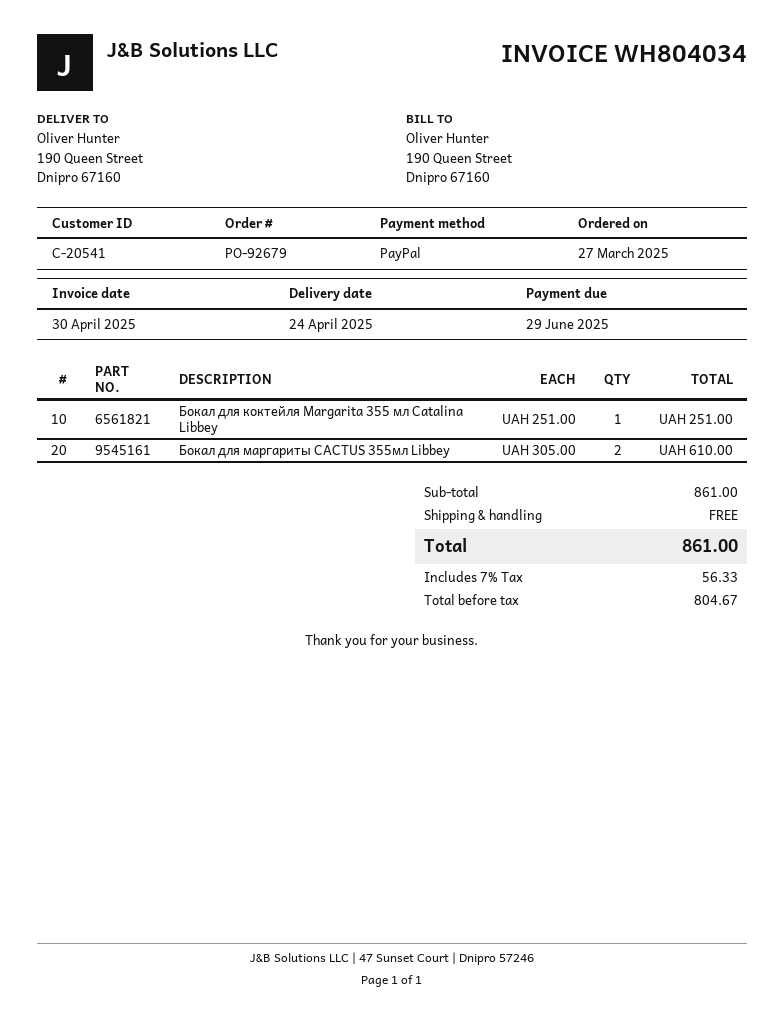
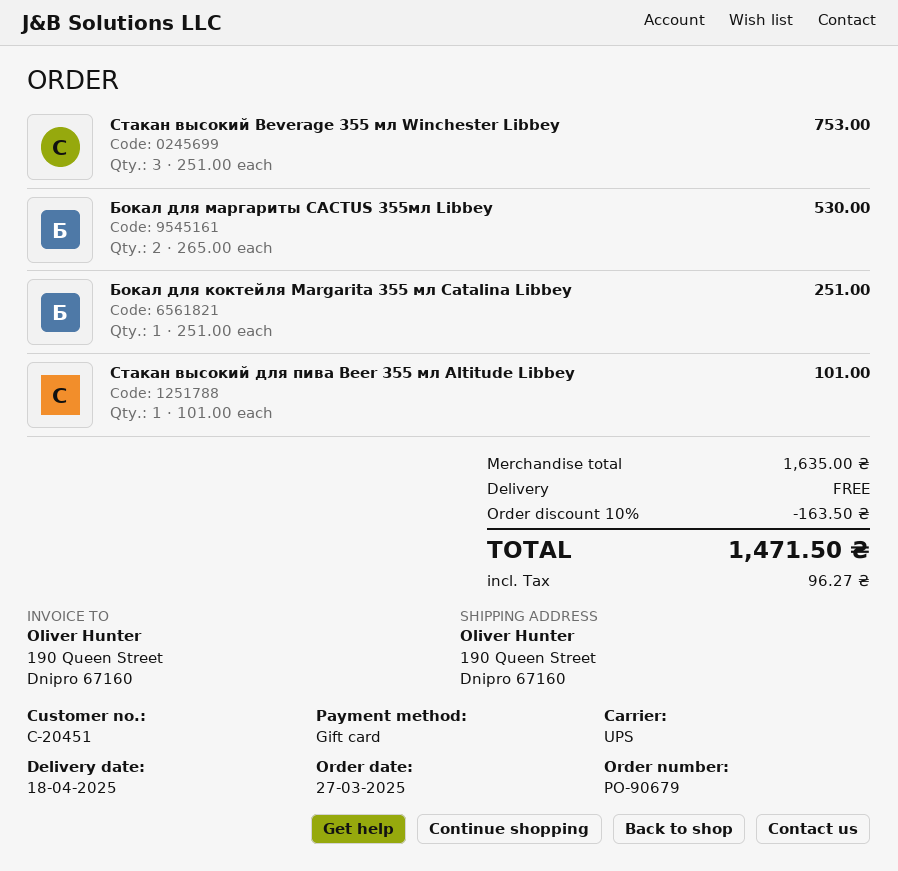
order number: PO-92679 -> PO-90679
delivery date: 2025-04-24 -> 2025-04-18
customer number: C-20541 -> C-20451
payment method: PayPal -> gift card
Бокал для маргариты CACTUS 355мл Libbey: 2 x 305.00 = 610.00 -> 2 x 265.00 = 530.00
Стакан высокий Beverage 355 мл Winchester Libbey: none -> 3 x 251.00 = 753.00
Стакан высокий для пива Beer 355 мл Altitude Libbey: none -> 1 x 101.00 = 101.00
subtotal: 861.00 -> 1635.00
discount: none -> 10% = 163.50
tax: 56.33 -> 96.27
total: 861.00 -> 1471.50

